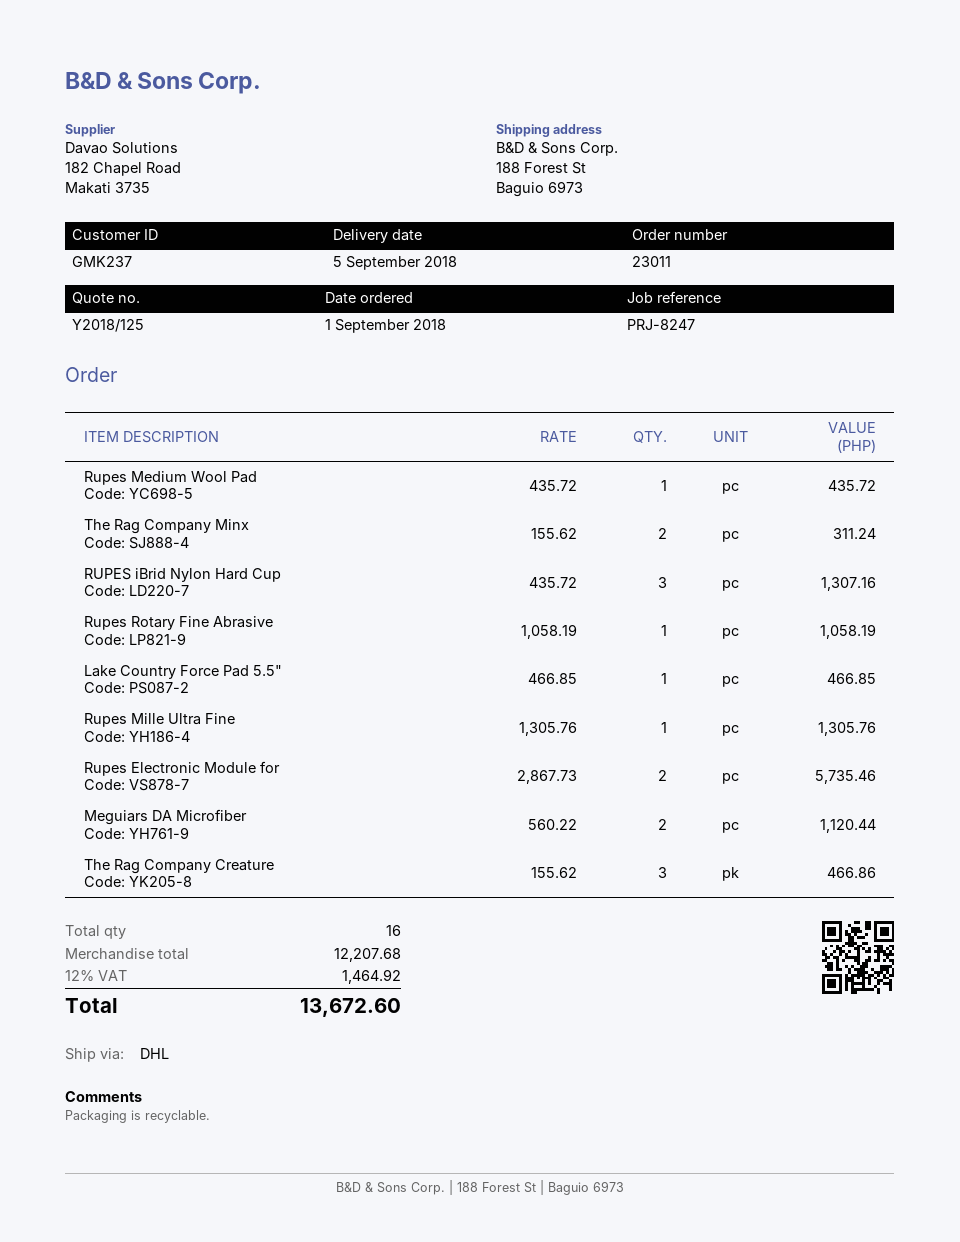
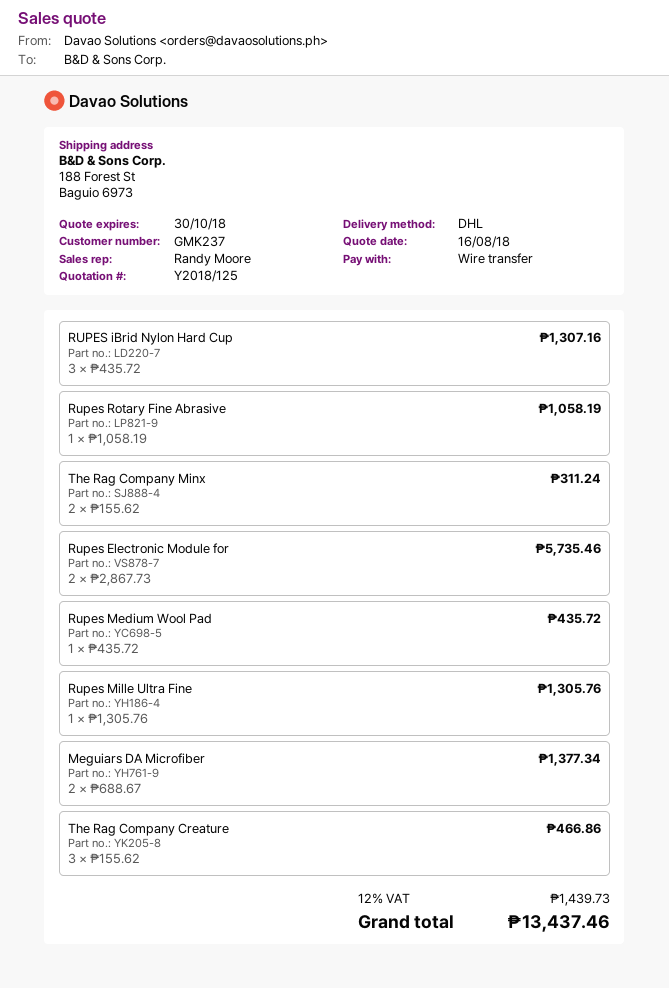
Lake Country Force Pad 5.5": 1 x 466.85 = 466.85 -> none
Meguiars DA Microfiber: 2 x 560.22 = 1120.44 -> 2 x 688.67 = 1377.34
tax: 12% = 1464.92 -> 12% = 1439.73
total: 13672.60 -> 13437.46

